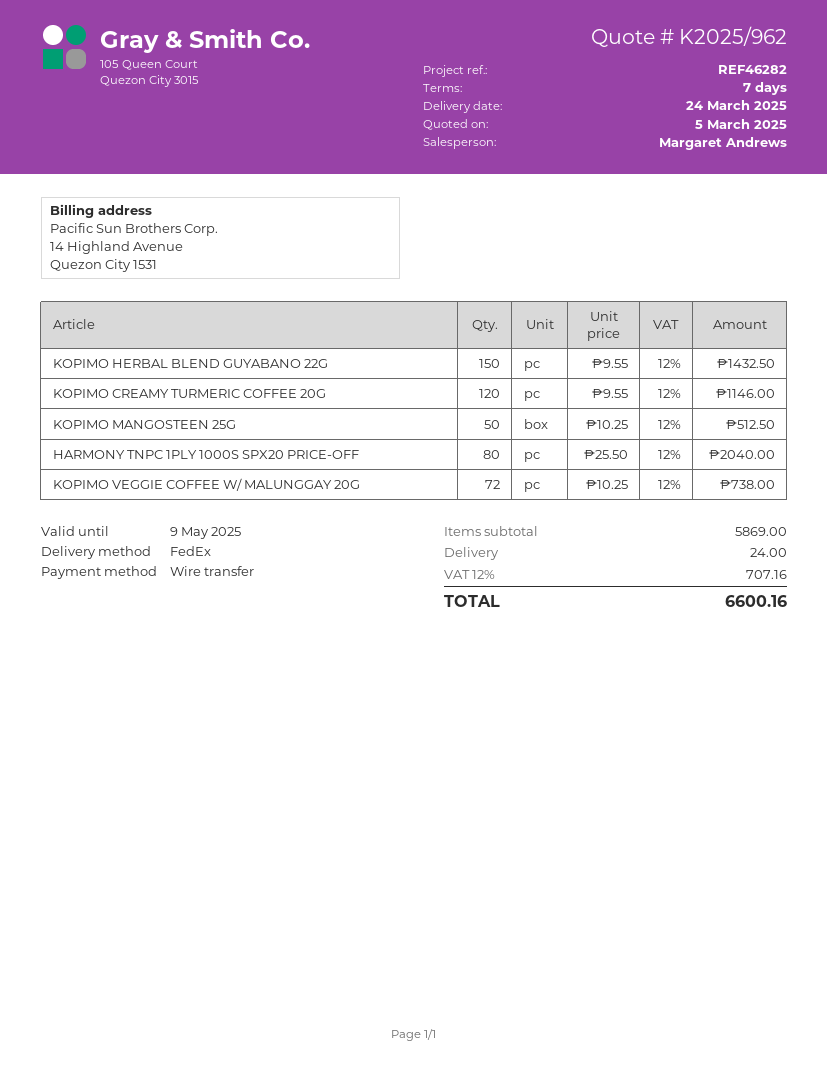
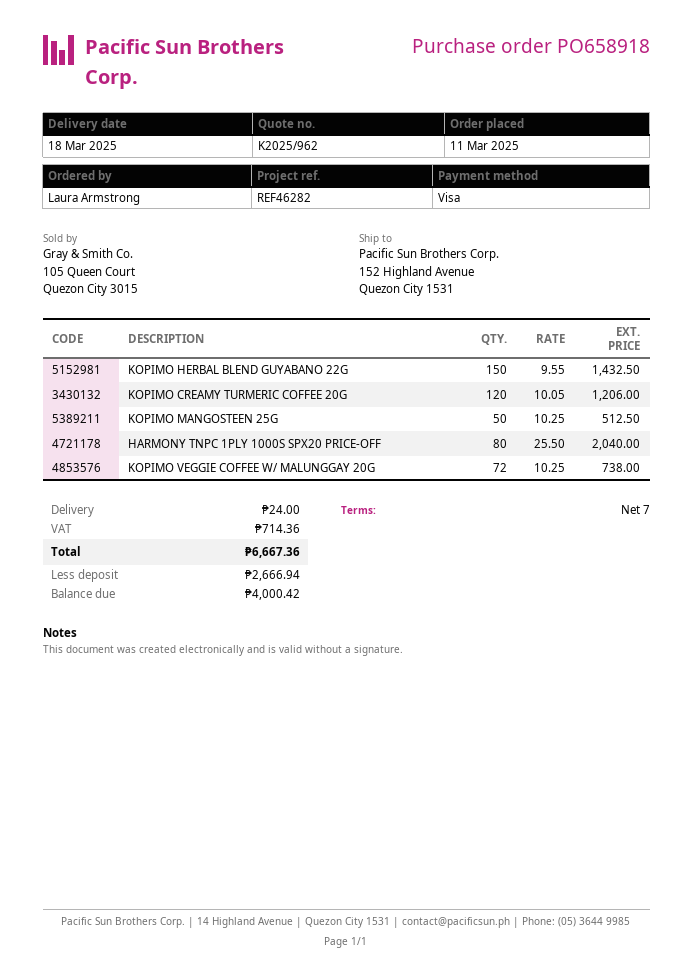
delivery date: 2025-03-24 -> 2025-03-18
payment method: bank transfer -> Visa
KOPIMO CREAMY TURMERIC COFFEE 20G: 120 x 9.55 = 1146.00 -> 120 x 10.05 = 1206.00
tax: 707.16 -> 714.36
total: 6600.16 -> 6667.36

